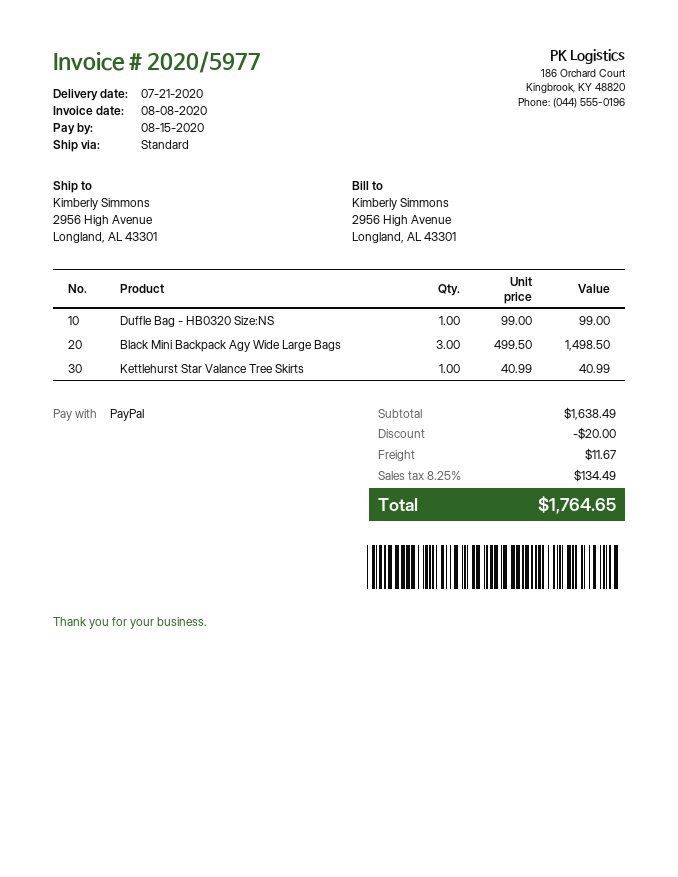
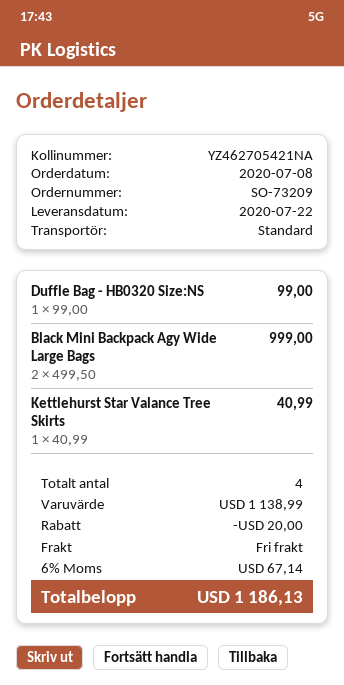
delivery date: 2020-07-21 -> 2020-07-22
Black Mini Backpack Agy Wide Large Bags: 3 x 499.50 = 1498.50 -> 2 x 499.50 = 999.00
subtotal: 1638.49 -> 1138.99
shipping: 11.67 -> 0.00
tax: 8.25% = 134.49 -> 6% = 67.14
total: 1764.65 -> 1186.13

